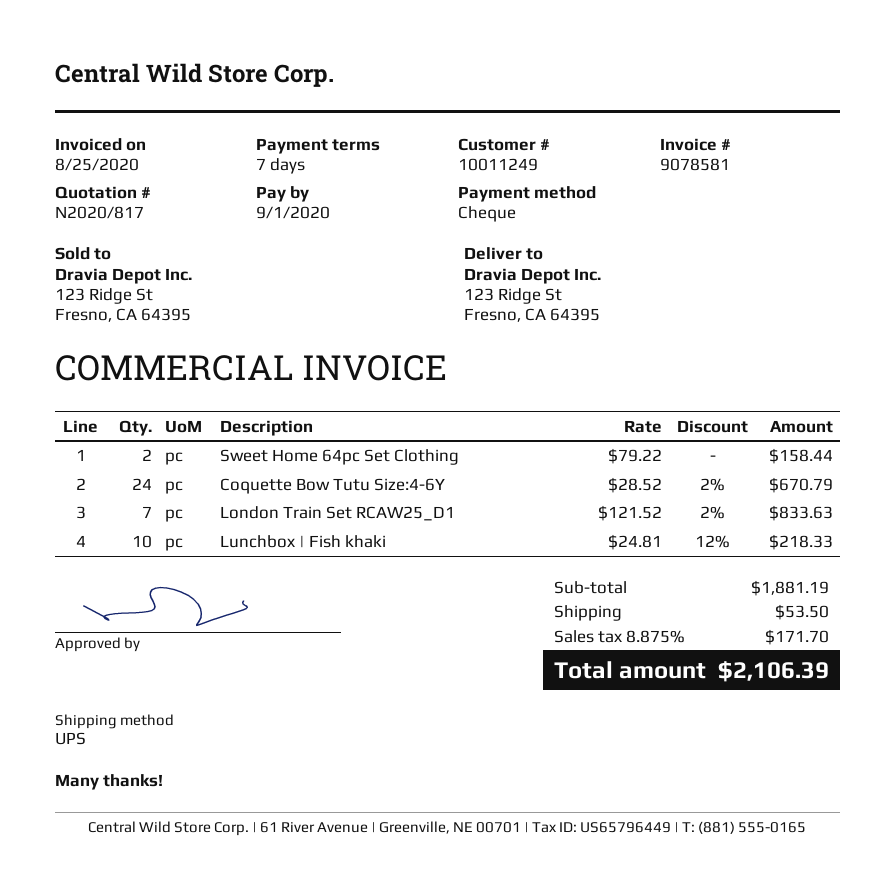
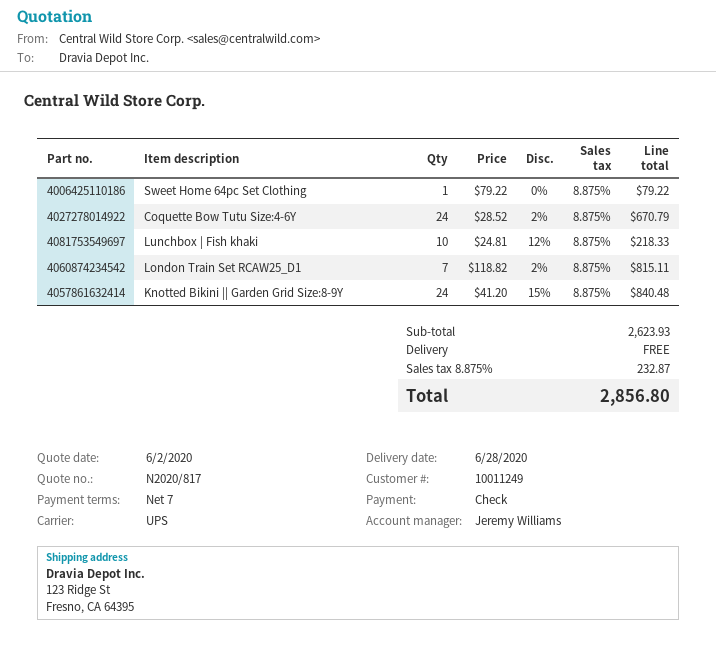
Sweet Home 64pc Set Clothing: 2 x 79.22 = 158.44 -> 1 x 79.22 = 79.22
London Train Set RCAW25_D1: 7 x 121.52 - 2% = 833.63 -> 7 x 118.82 - 2% = 815.11
Knotted Bikini || Garden Grid Size:8-9Y: none -> 24 x 41.20 - 15% = 840.48
subtotal: 1881.19 -> 2623.93
shipping: 53.50 -> 0.00
tax: 8.875% = 171.70 -> 8.875% = 232.87
total: 2106.39 -> 2856.80

